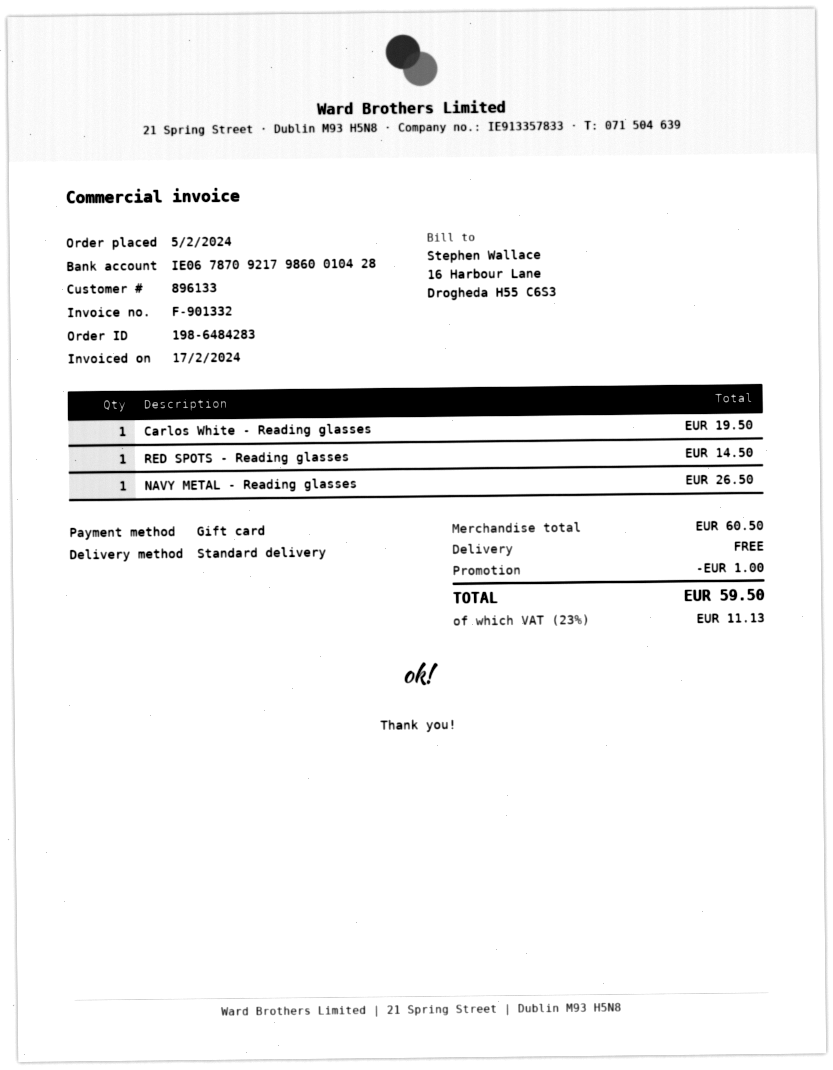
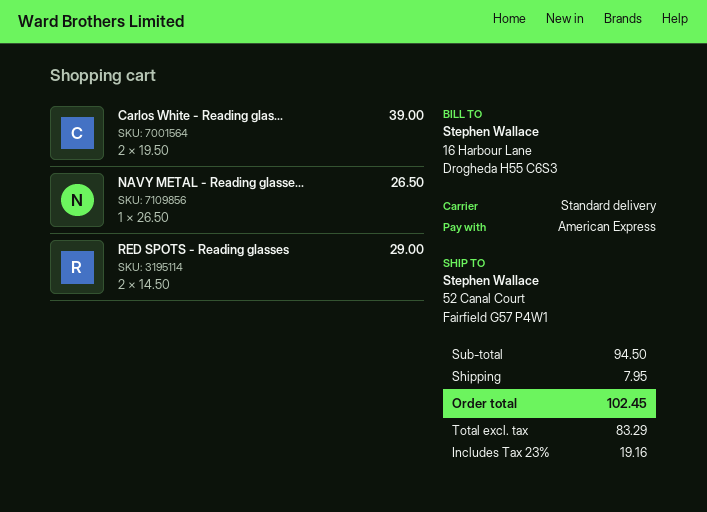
payment method: gift card -> American Express
Carlos White - Reading glasses: 1 for 19.50 -> 2 for 39.00
RED SPOTS - Reading glasses: 1 for 14.50 -> 2 for 29.00
subtotal: 60.50 -> 94.50
discount: 1.00 -> none
shipping: 0.00 -> 7.95
tax: 23% = 11.13 -> 23% = 19.16
total: 59.50 -> 102.45

